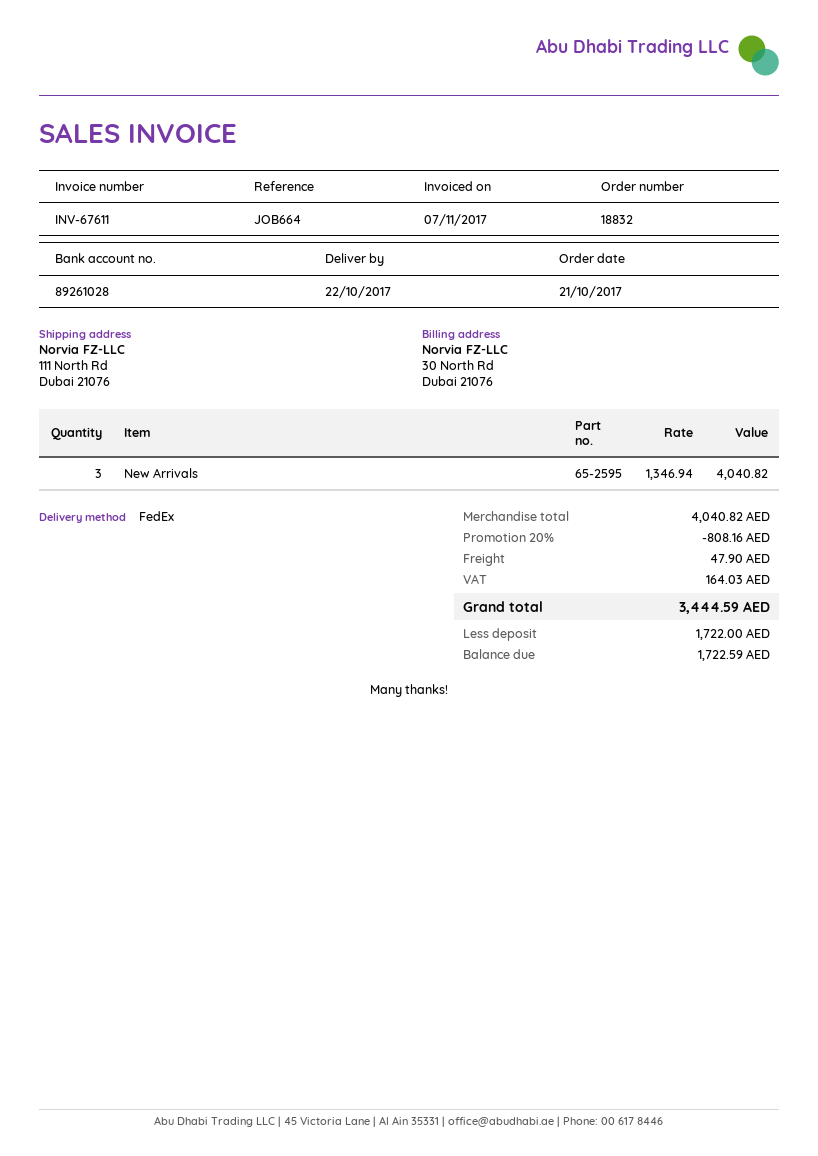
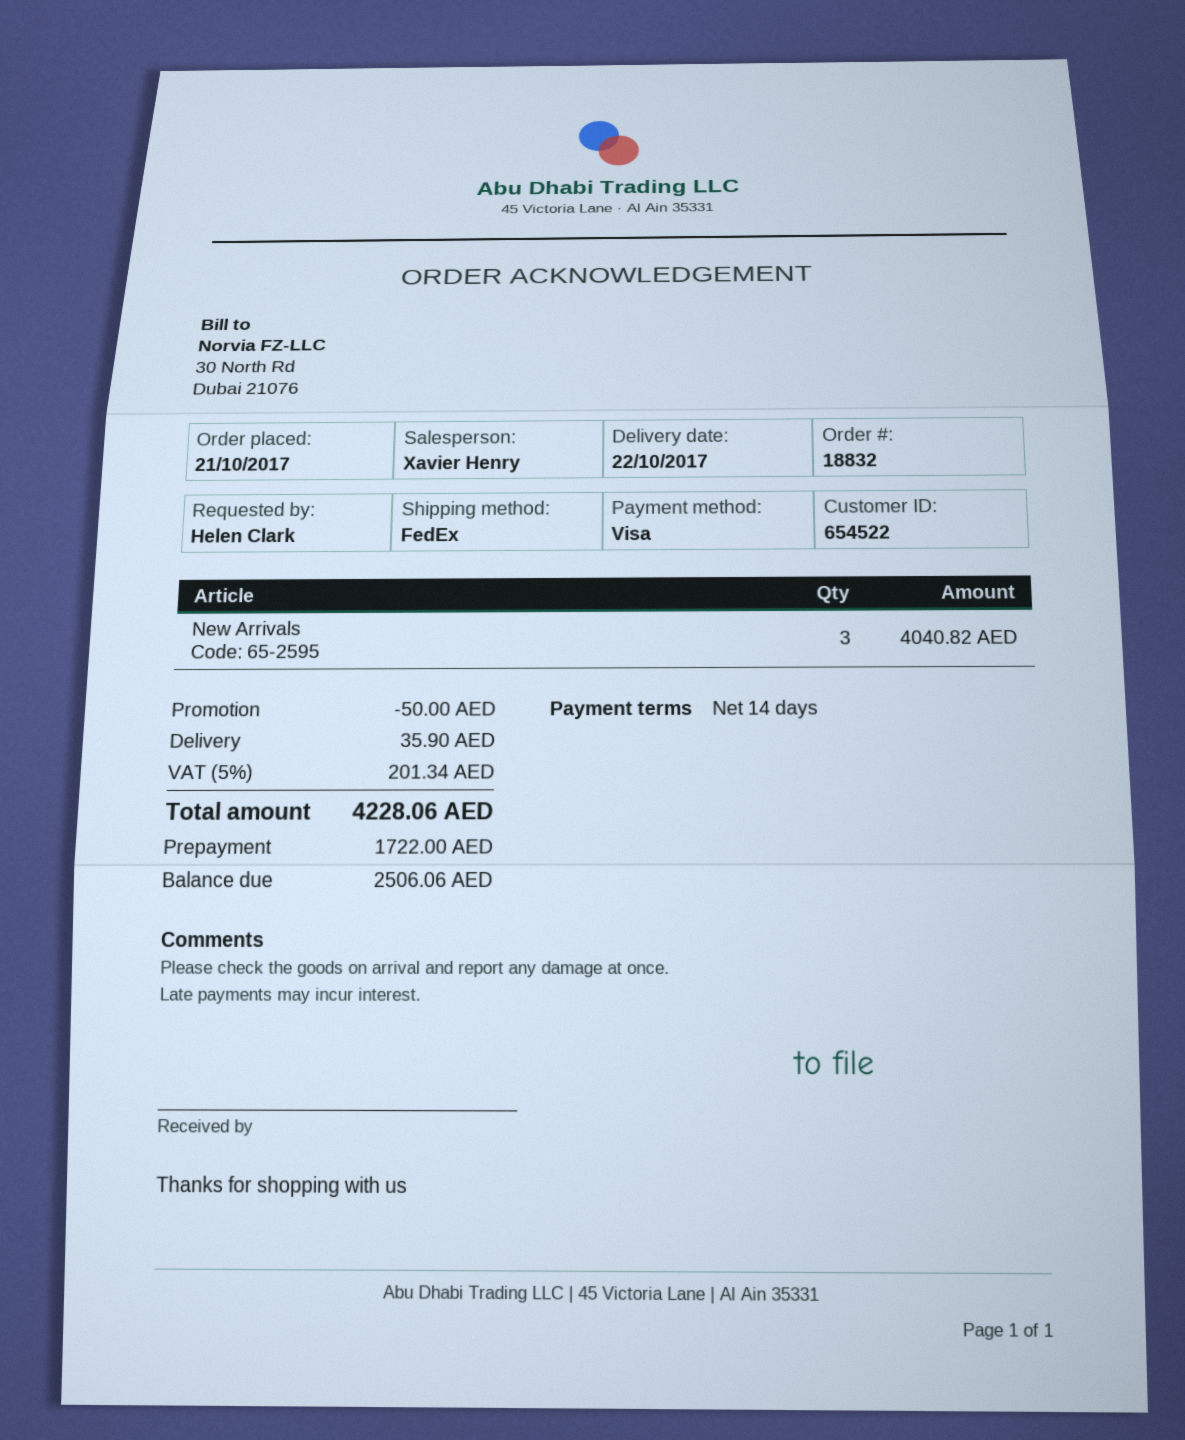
discount: 808.16 -> 50.00
shipping: 47.90 -> 35.90
tax: 164.03 -> 201.34
total: 3444.59 -> 4228.06
balance: 1722.59 -> 2506.06

